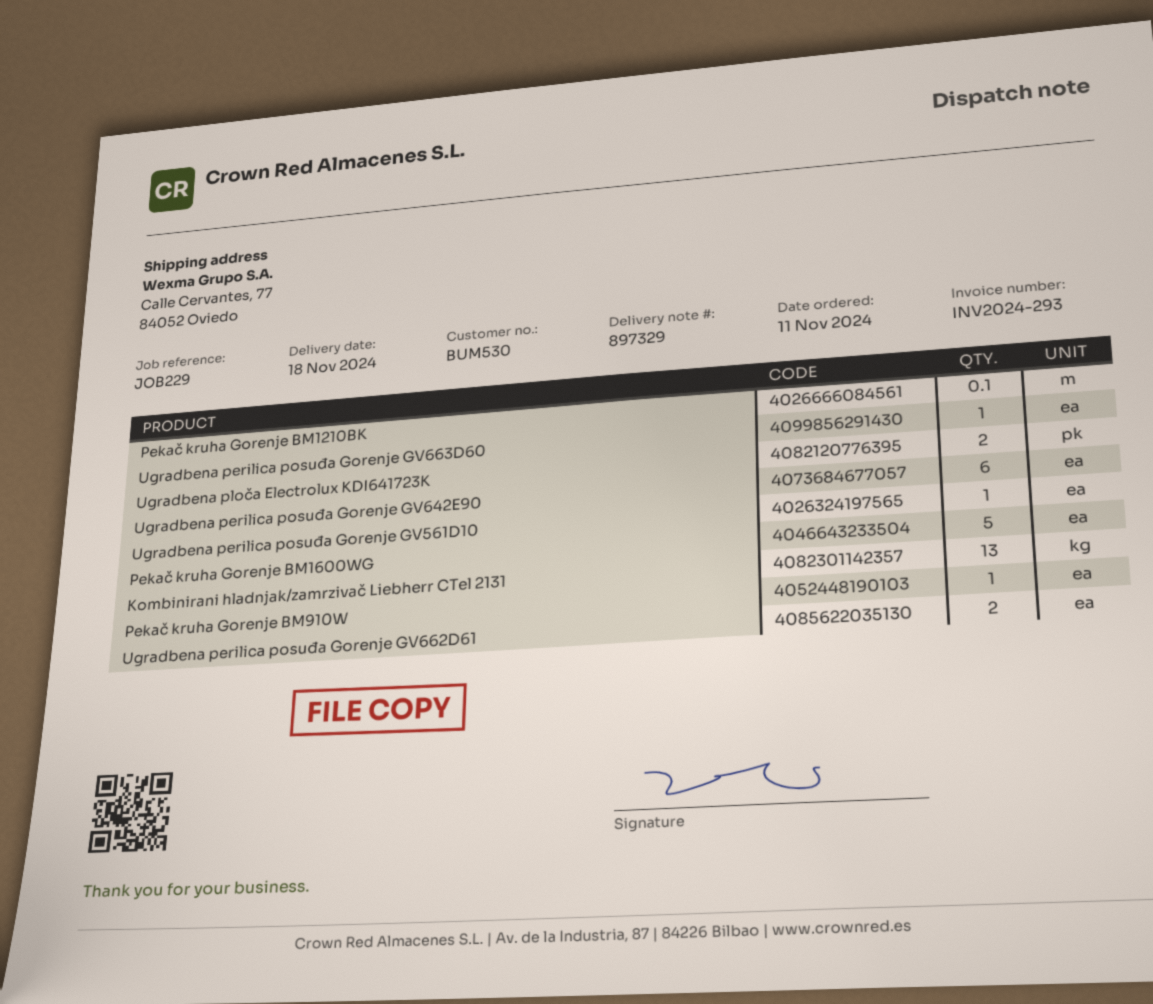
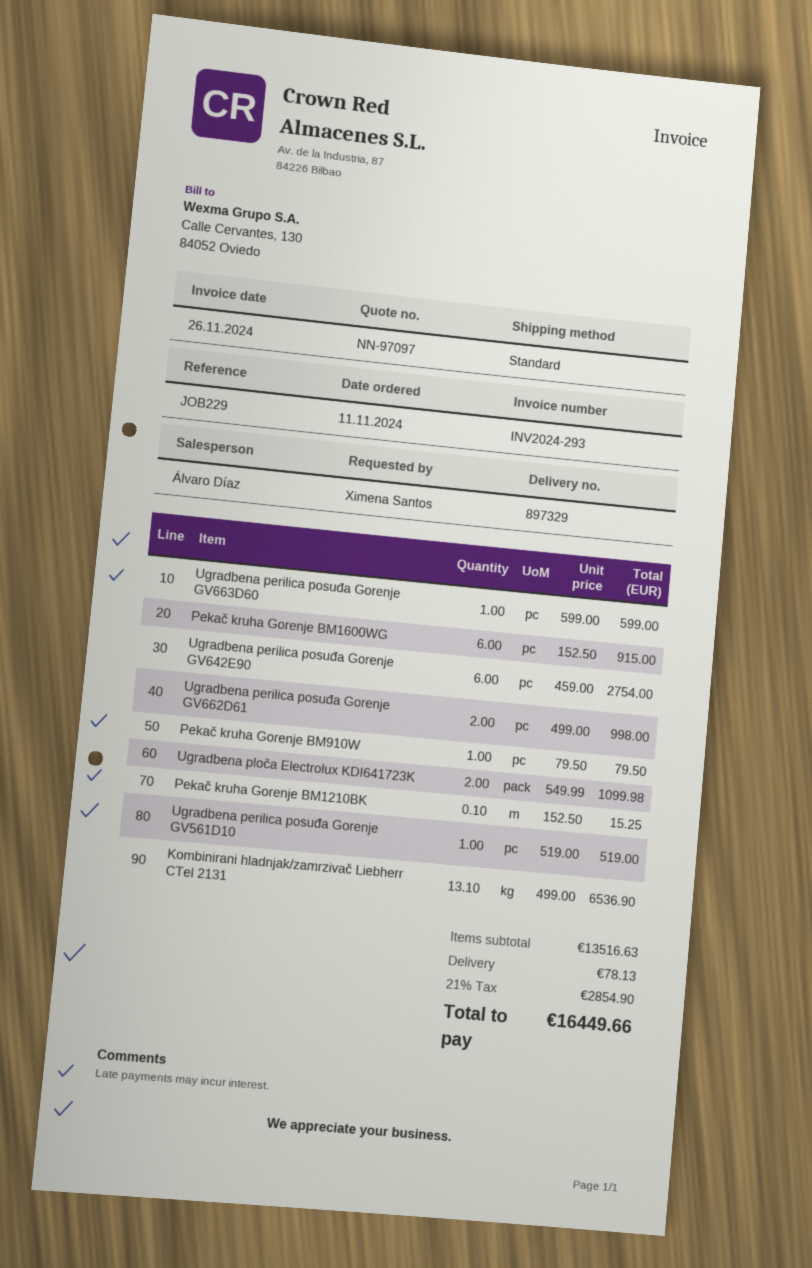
Pekač kruha Gorenje BM1600WG: 5 -> 6
Kombinirani hladnjak/zamrzivač Liebherr CTel 2131: 13 -> 13.1

